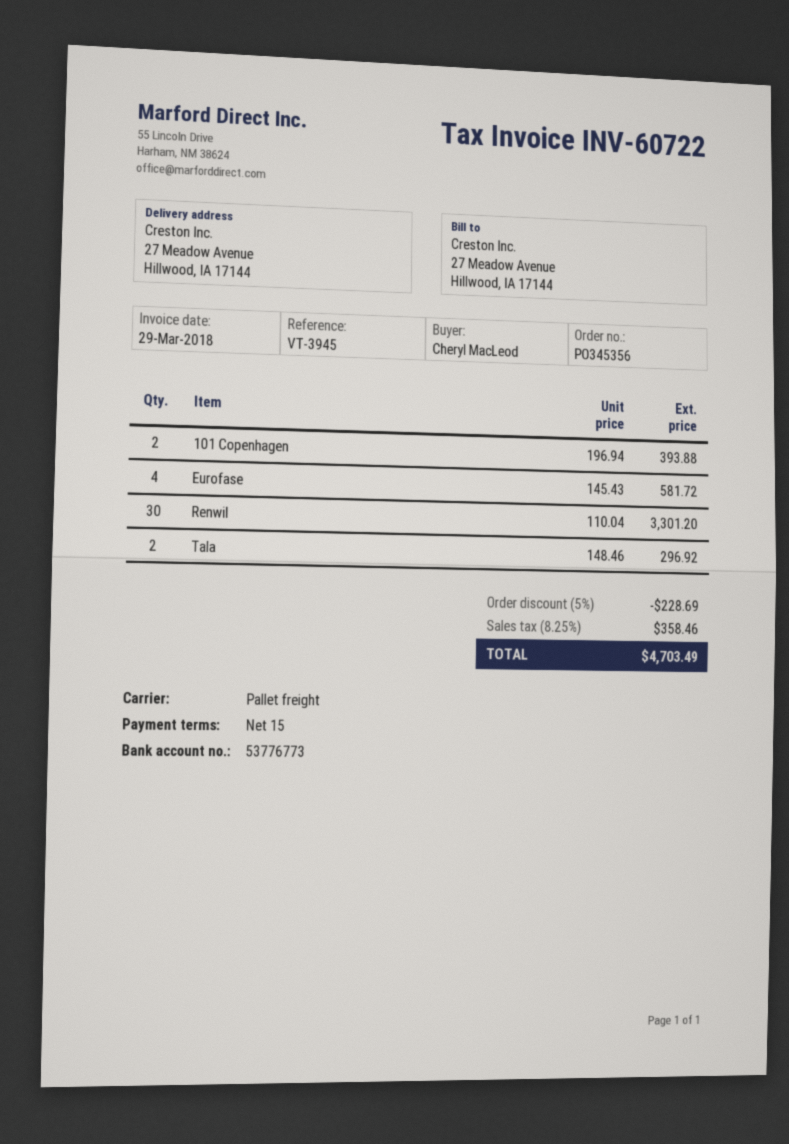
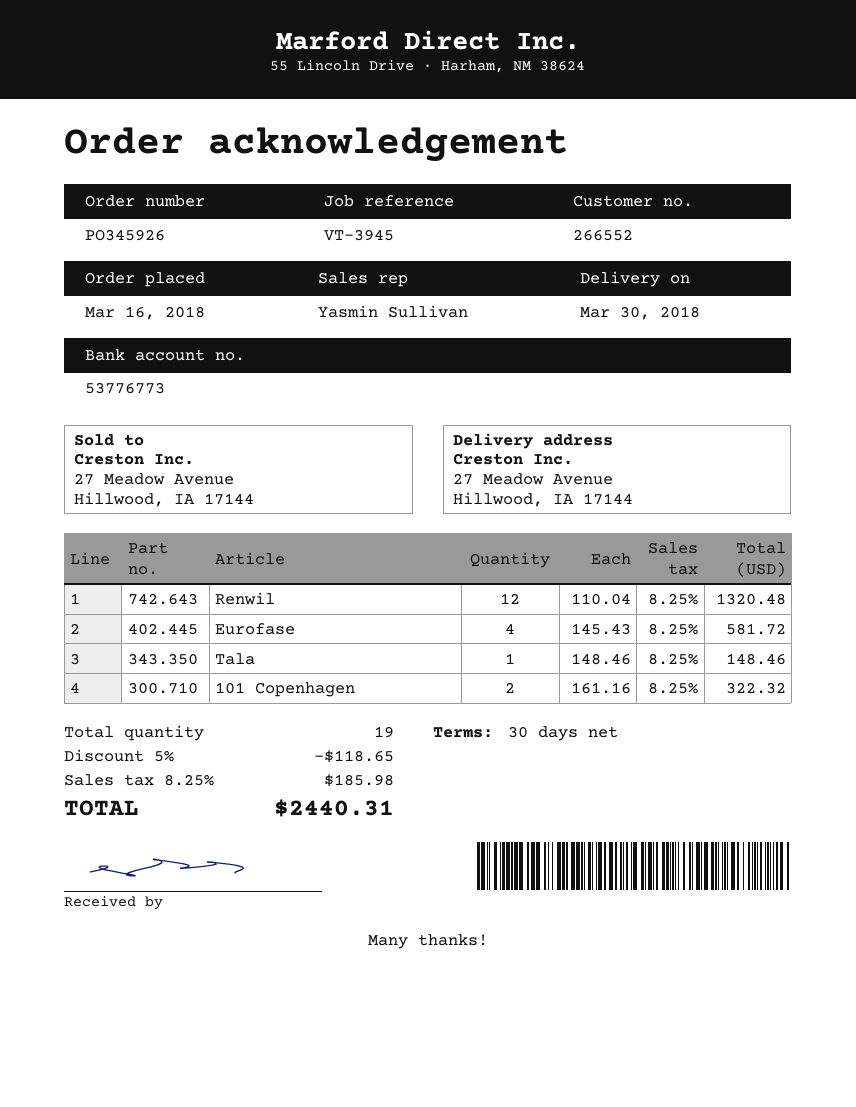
order number: PO345356 -> PO345926
payment terms: 15 days -> 30 days
101 Copenhagen: 2 x 196.94 = 393.88 -> 2 x 161.16 = 322.32
Renwil: 30 x 110.04 = 3301.20 -> 12 x 110.04 = 1320.48
Tala: 2 x 148.46 = 296.92 -> 1 x 148.46 = 148.46
discount: 5% = 228.69 -> 5% = 118.65
tax: 8.25% = 358.46 -> 8.25% = 185.98
total: 4703.49 -> 2440.31

